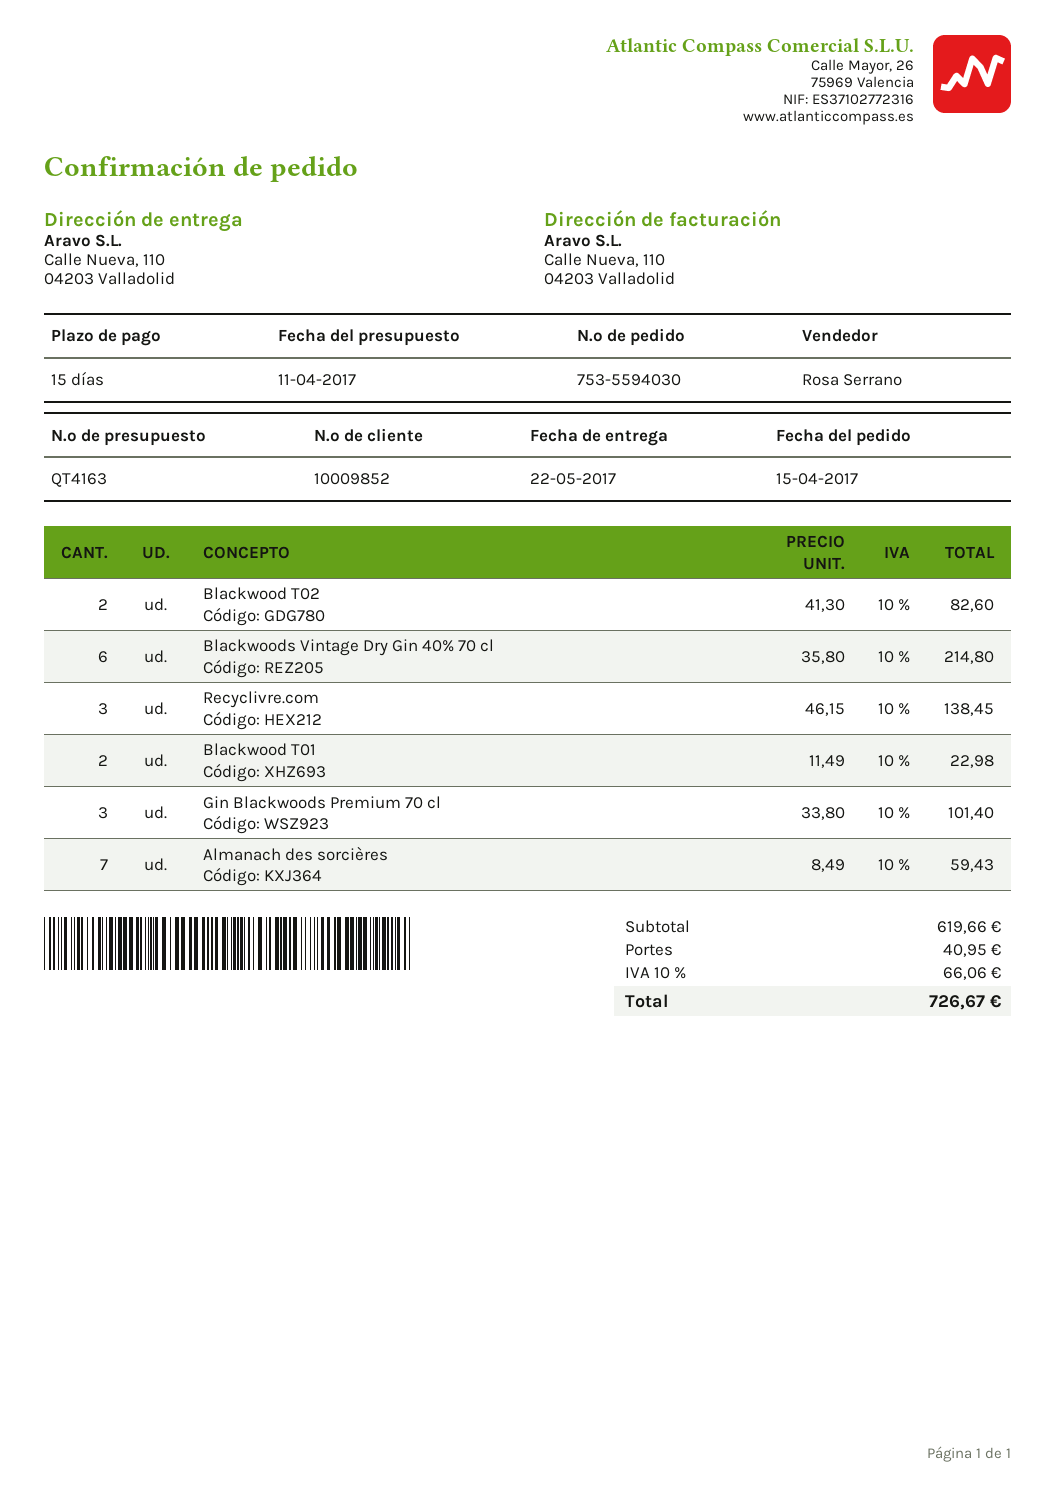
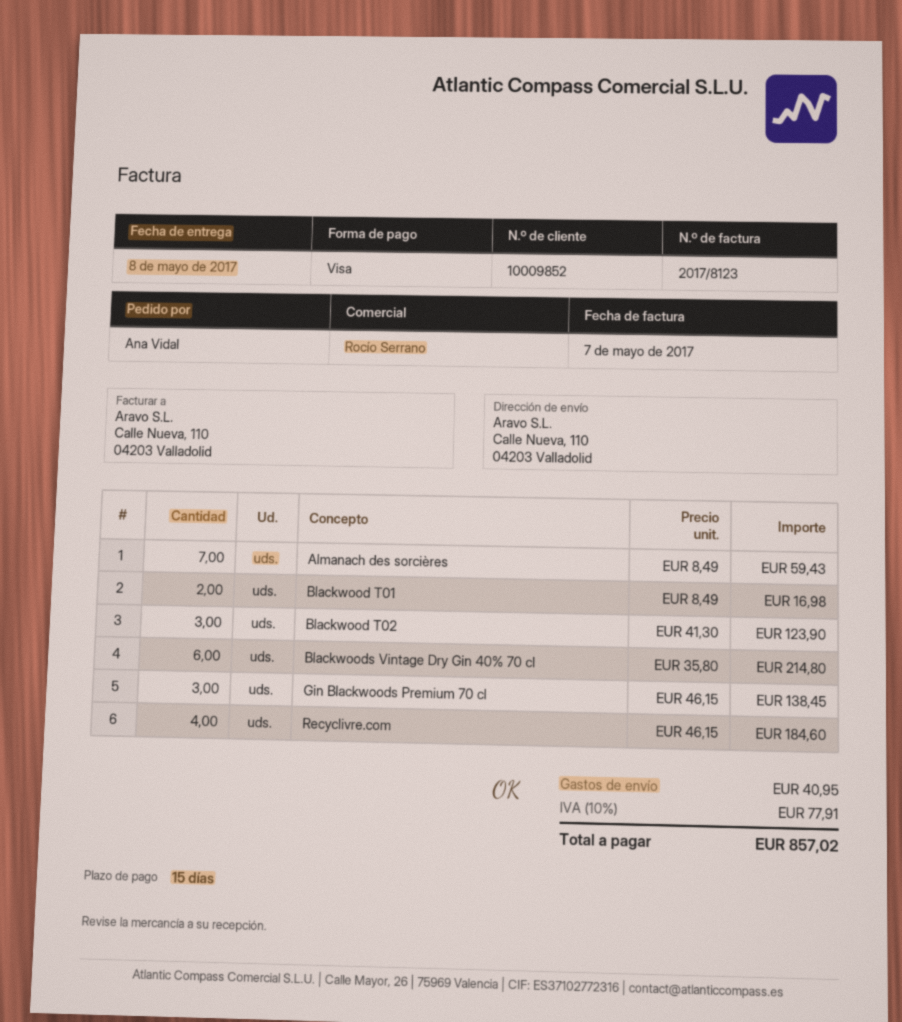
delivery date: 2017-05-22 -> 2017-05-08
sales rep: Rosa Serrano -> Rocío Serrano
Blackwood T02: 2 x 41.30 = 82.60 -> 3 x 41.30 = 123.90
Recyclivre.com: 3 x 46.15 = 138.45 -> 4 x 46.15 = 184.60
Blackwood T01: 2 x 11.49 = 22.98 -> 2 x 8.49 = 16.98
Gin Blackwoods Premium 70 cl: 3 x 33.80 = 101.40 -> 3 x 46.15 = 138.45
tax: 10% = 66.06 -> 10% = 77.91
total: 726.67 -> 857.02

